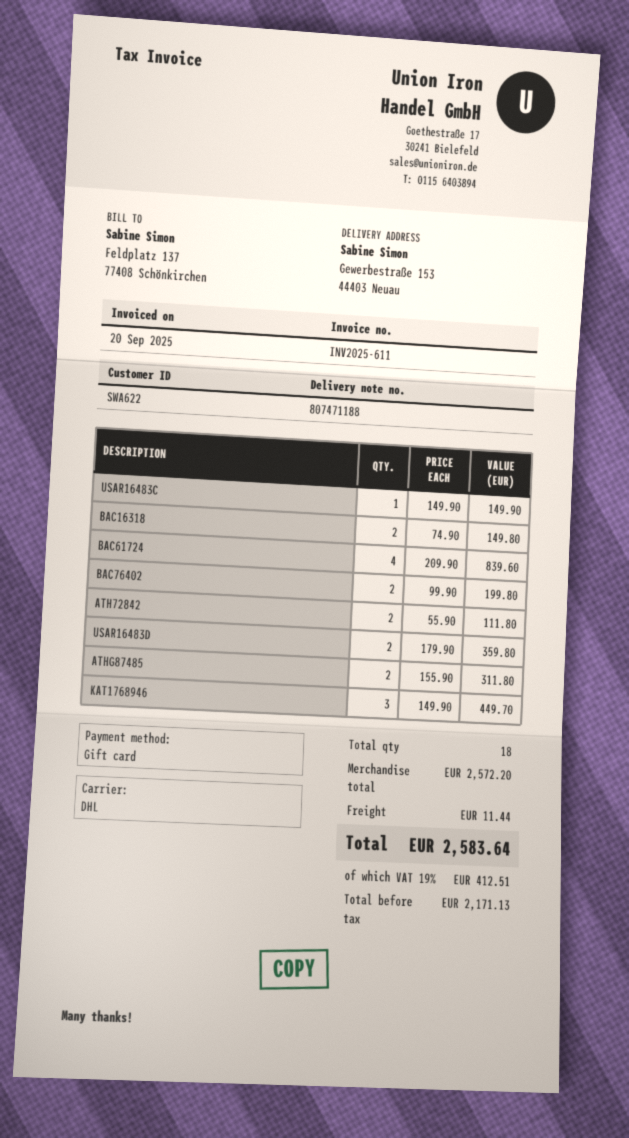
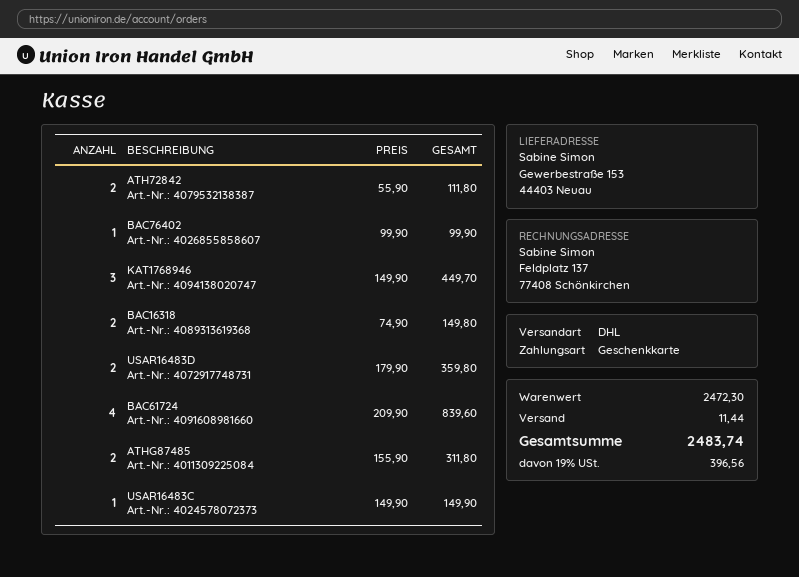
BAC76402: 2 x 99.90 = 199.80 -> 1 x 99.90 = 99.90
subtotal: 2572.20 -> 2472.30
tax: 19% = 412.51 -> 19% = 396.56
total: 2583.64 -> 2483.74

